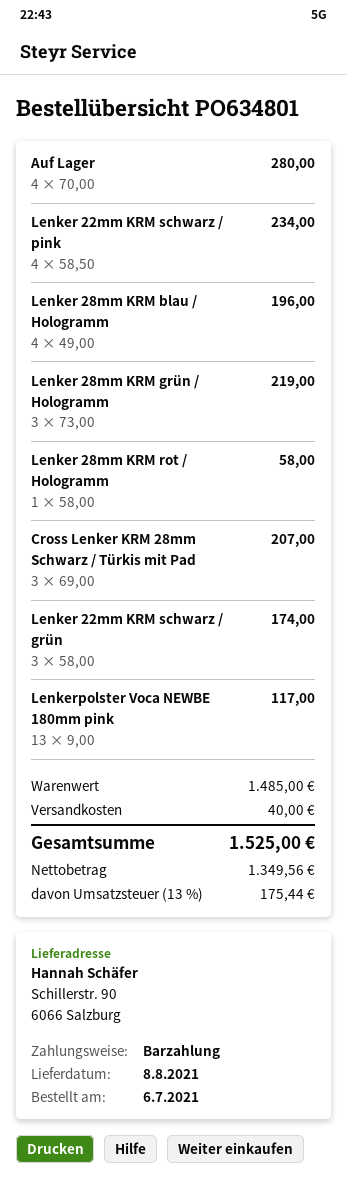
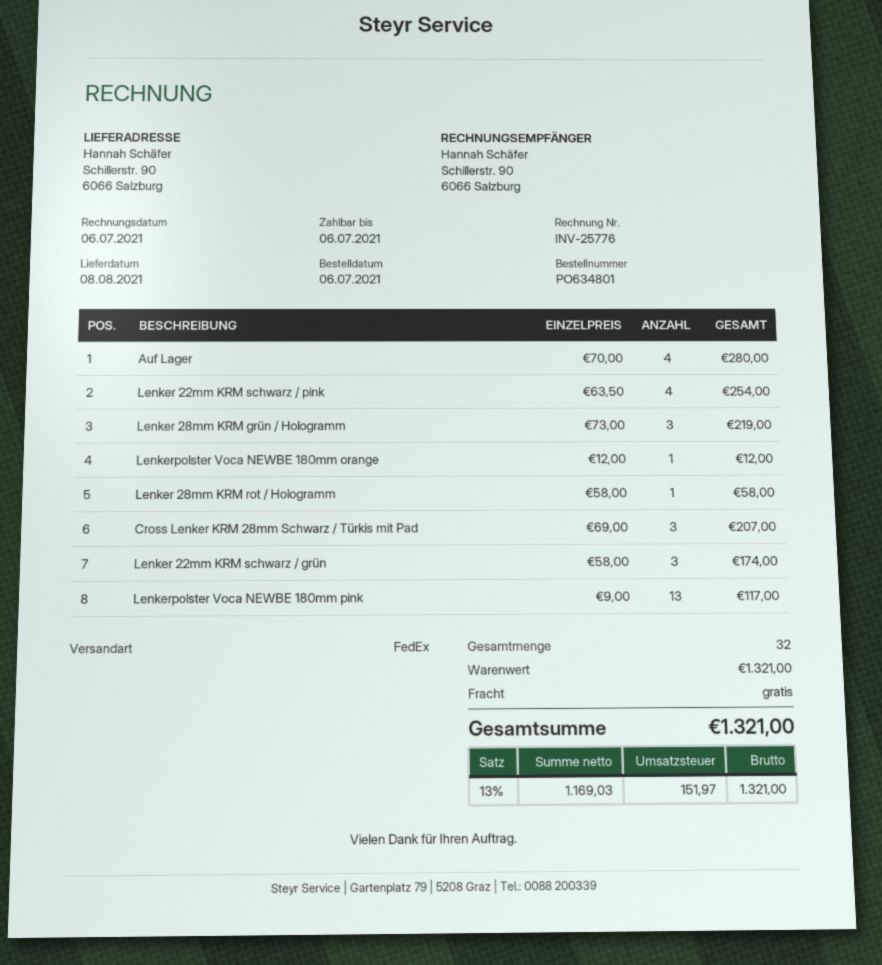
Lenker 22mm KRM schwarz / pink: 4 x 58.50 = 234.00 -> 4 x 63.50 = 254.00
Lenker 28mm KRM blau / Hologramm: 4 x 49.00 = 196.00 -> none
Lenkerpolster Voca NEWBE 180mm orange: none -> 1 x 12.00 = 12.00
subtotal: 1485.00 -> 1321.00
shipping: 40.00 -> 0.00
net: 1349.56 -> 1169.03
tax: 13% = 175.44 -> 13% = 151.97
total: 1525.00 -> 1321.00

